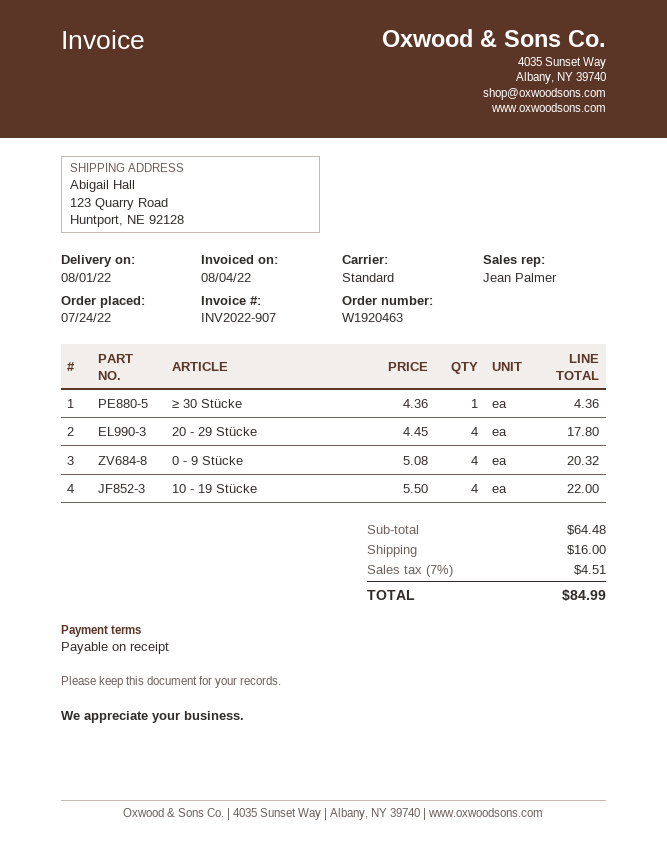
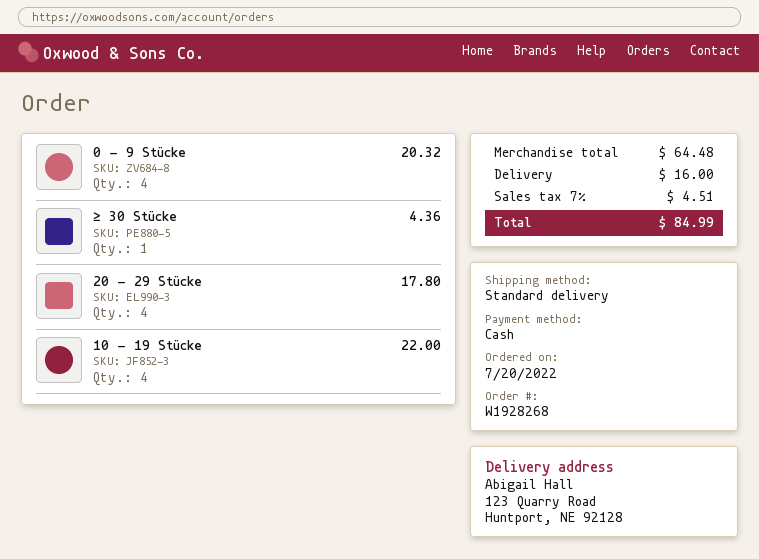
order number: W1920463 -> W1928268
order date: 2022-07-24 -> 2022-07-20

